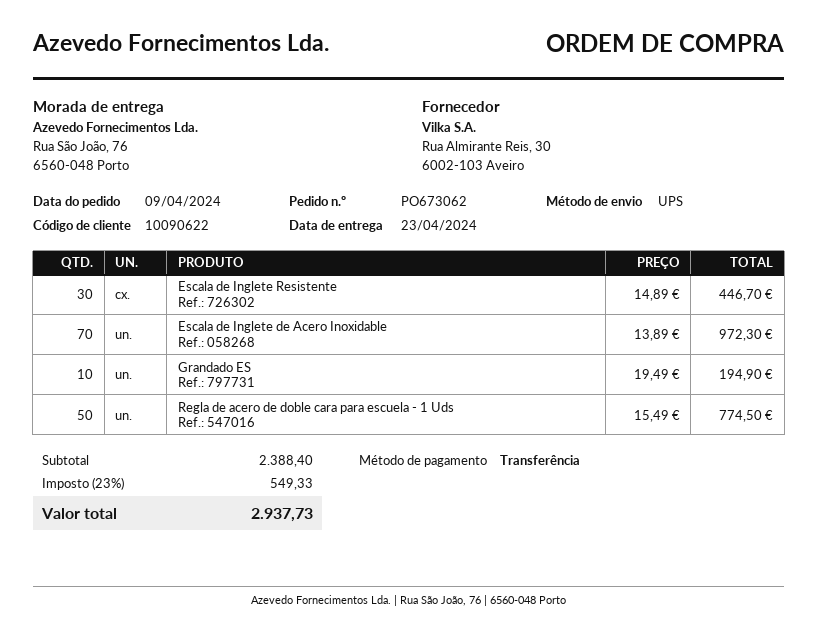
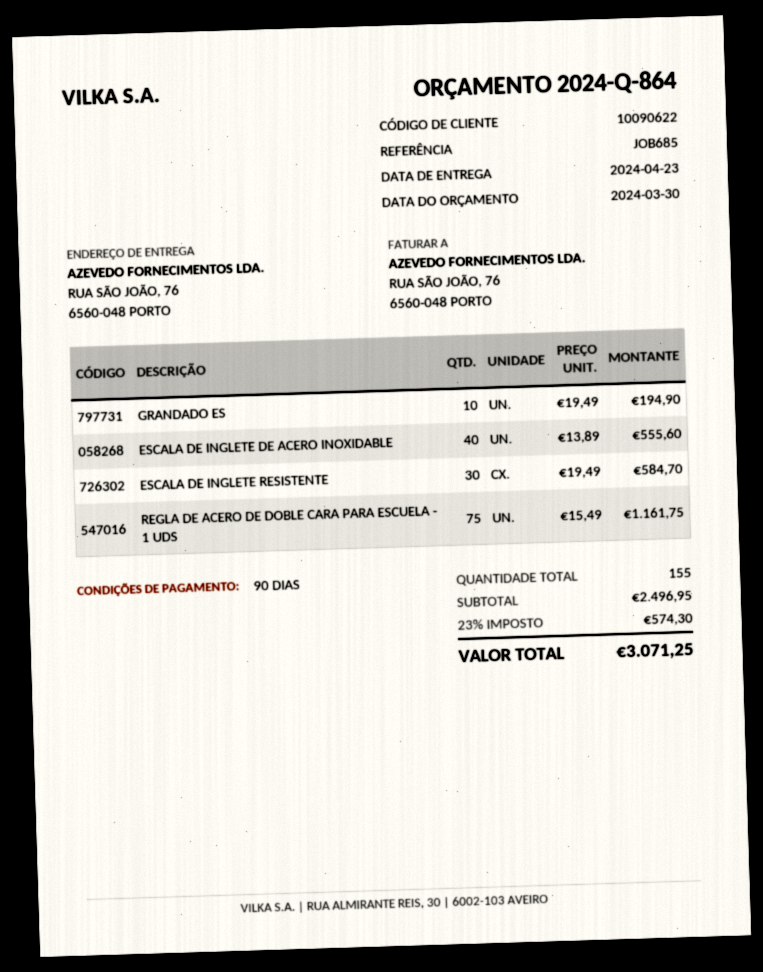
Escala de Inglete Resistente: 30 x 14.89 = 446.70 -> 30 x 19.49 = 584.70
Escala de Inglete de Acero Inoxidable: 70 x 13.89 = 972.30 -> 40 x 13.89 = 555.60
Regla de acero de doble cara para escuela - 1 Uds: 50 x 15.49 = 774.50 -> 75 x 15.49 = 1161.75
subtotal: 2388.40 -> 2496.95
tax: 23% = 549.33 -> 23% = 574.30
total: 2937.73 -> 3071.25

